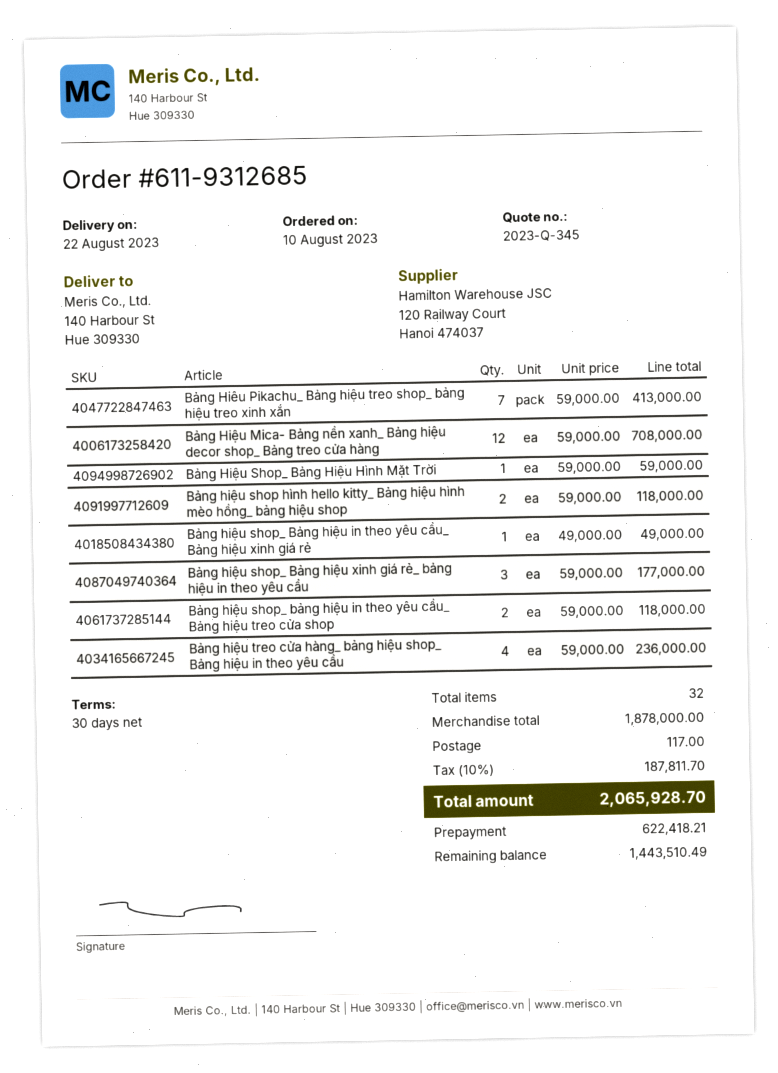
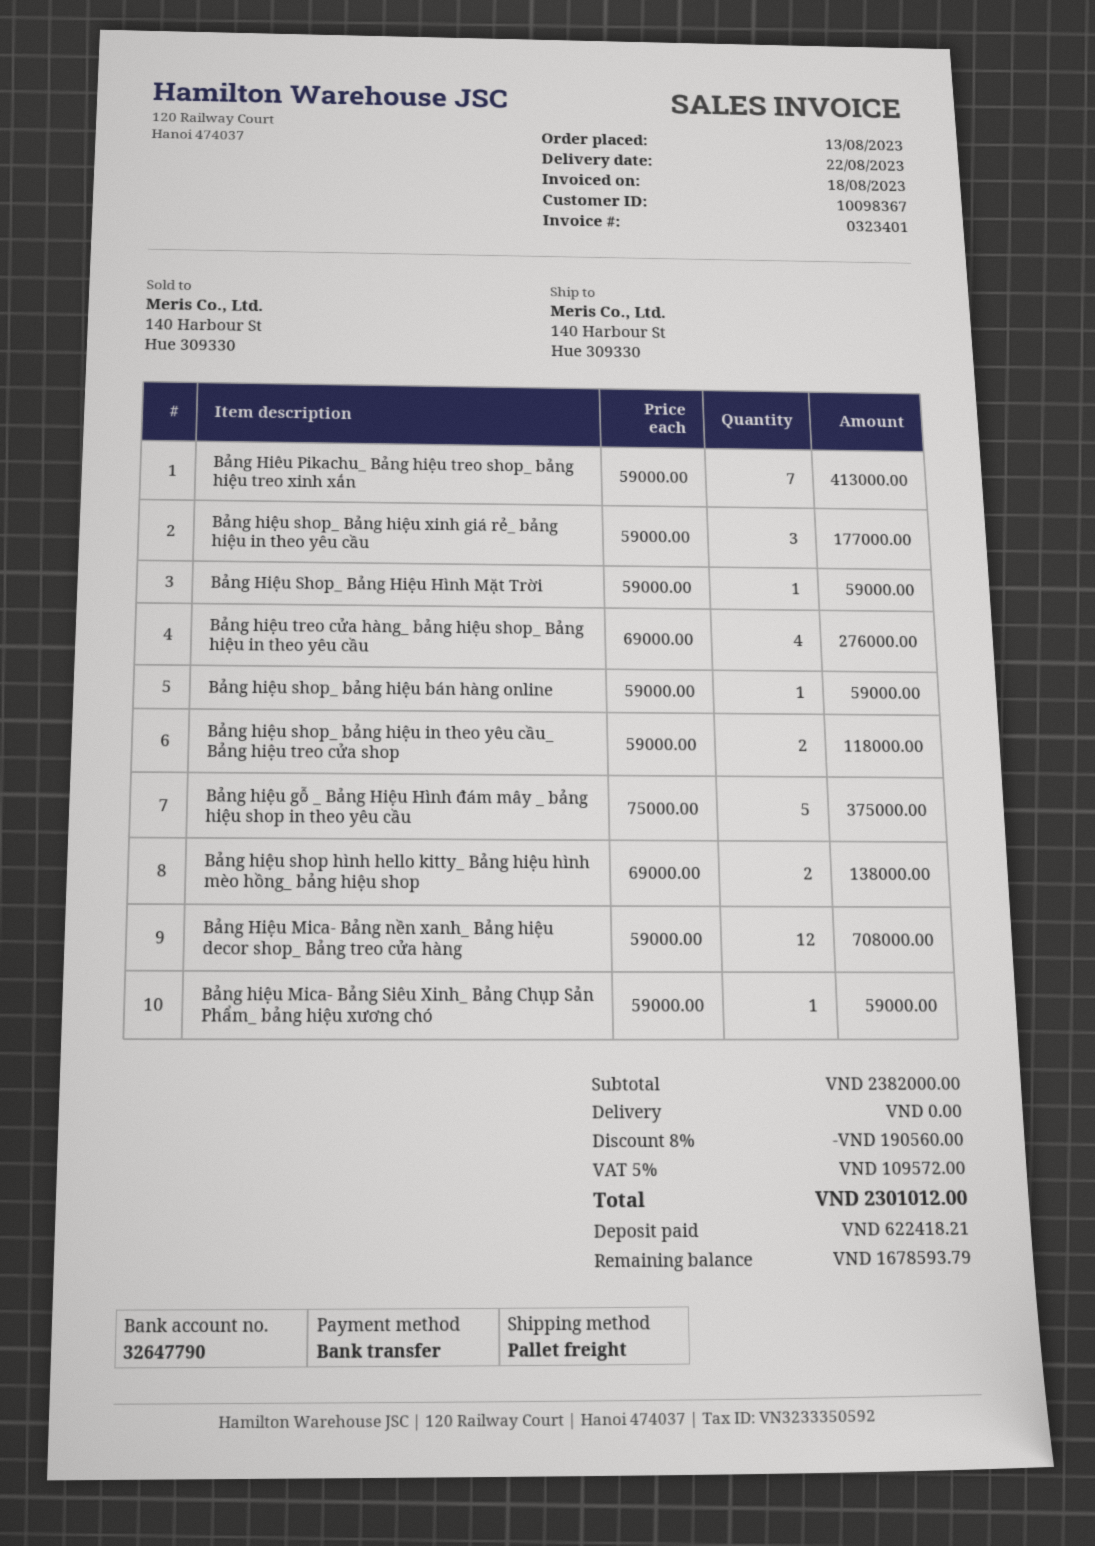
order date: 2023-08-10 -> 2023-08-13
Bảng hiệu shop hình hello kitty_ Bảng hiệu hình mèo hồng_ bảng hiệu shop: 2 x 59000.00 = 118000.00 -> 2 x 69000.00 = 138000.00
Bảng hiệu shop_ Bảng hiệu in theo yêu cầu_ Bảng hiệu xinh giá rẻ: 1 x 49000.00 = 49000.00 -> none
Bảng hiệu treo cửa hàng_ bảng hiệu shop_ Bảng hiệu in theo yêu cầu: 4 x 59000.00 = 236000.00 -> 4 x 69000.00 = 276000.00
Bảng hiệu shop_ bảng hiệu bán hàng online: none -> 1 x 59000.00 = 59000.00
Bảng hiệu gỗ _ Bảng Hiệu Hình đám mây _ bảng hiệu shop in theo yêu cầu: none -> 5 x 75000.00 = 375000.00
Bảng hiệu Mica- Bảng Siêu Xinh_ Bảng Chụp Sản Phẩm_ bảng hiệu xương chó: none -> 1 x 59000.00 = 59000.00
subtotal: 1878000.00 -> 2382000.00
discount: none -> 8% = 190560.00
shipping: 117.00 -> 0.00
tax: 10% = 187811.70 -> 5% = 109572.00
total: 2065928.70 -> 2301012.00
balance: 1443510.49 -> 1678593.79

